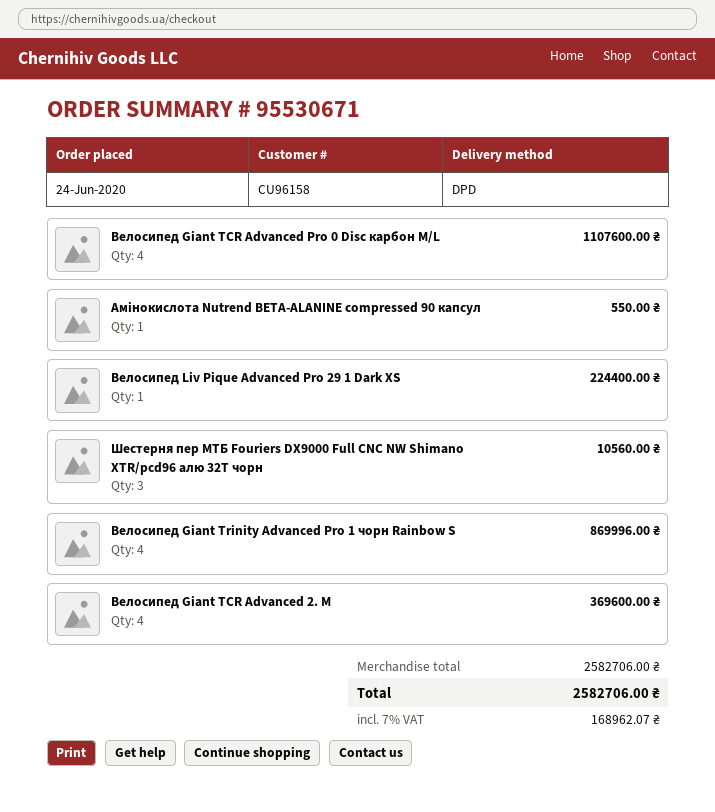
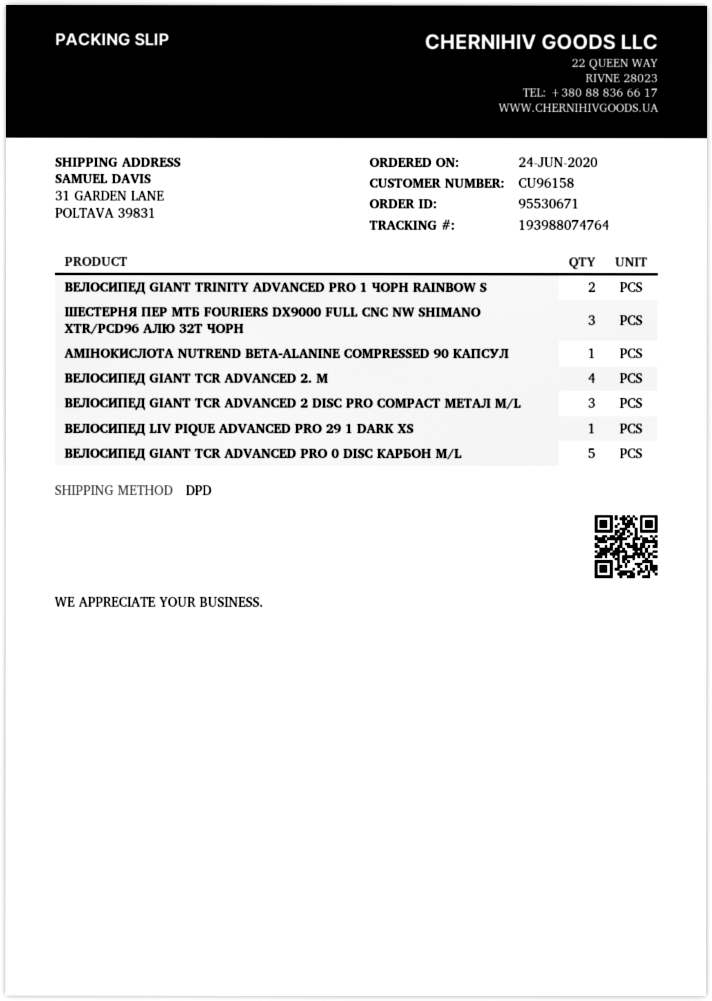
Велосипед Giant TCR Advanced Pro 0 Disc карбон M/L: 4 -> 5
Велосипед Giant Trinity Advanced Pro 1 чорн Rainbow S: 4 -> 2
ВЕЛОСИПЕД GIANT TCR ADVANCED 2 DISC PRO COMPACT МЕТАЛ M/L: none -> 3

